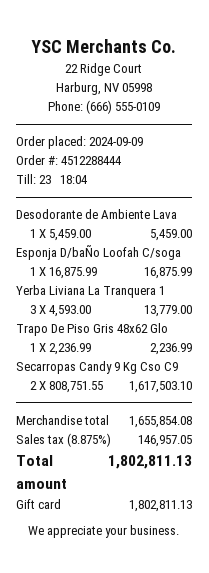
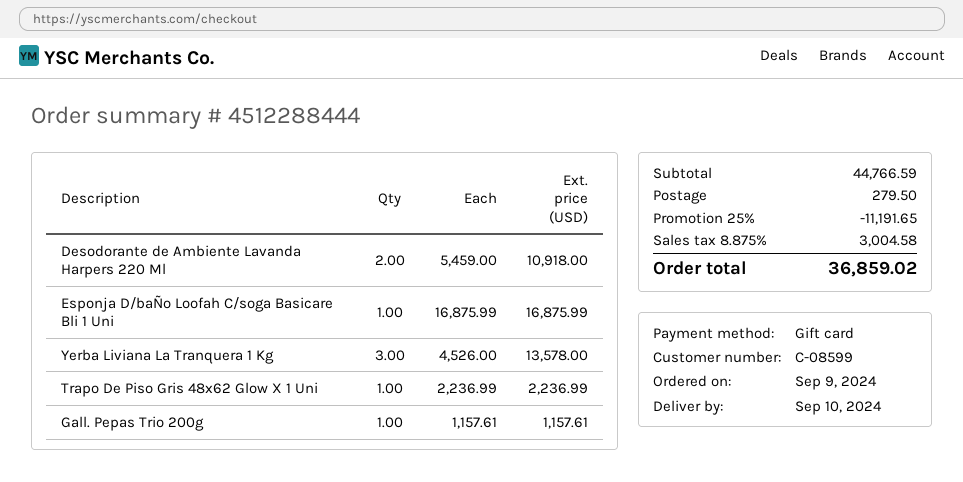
Desodorante de Ambiente Lava: 1 x 5459.00 = 5459.00 -> 2 x 5459.00 = 10918.00
Yerba Liviana La Tranquera 1: 3 x 4593.00 = 13779.00 -> 3 x 4526.00 = 13578.00
Secarropas Candy 9 Kg Cso C9: 2 x 808751.55 = 1617503.10 -> none
Gall. Pepas Trio 200g: none -> 1 x 1157.61 = 1157.61
subtotal: 1655854.08 -> 44766.59
discount: none -> 25% = 11191.65
shipping: none -> 279.50
tax: 8.875% = 146957.05 -> 8.875% = 3004.58
total: 1802811.13 -> 36859.02

